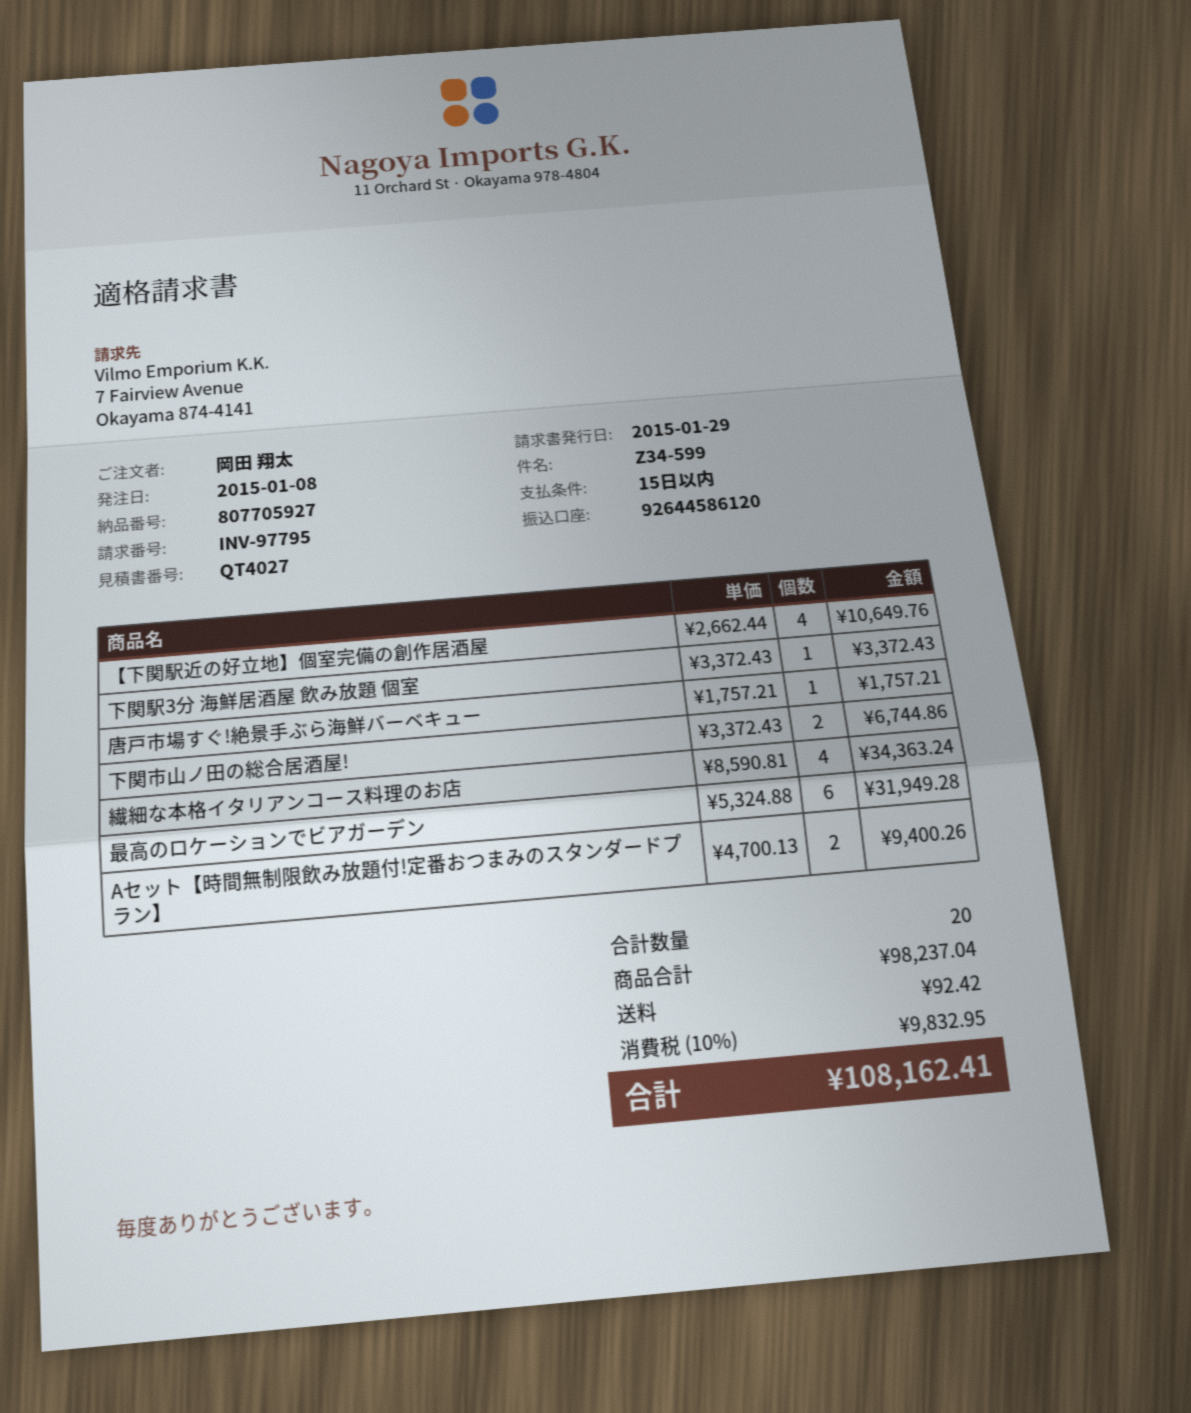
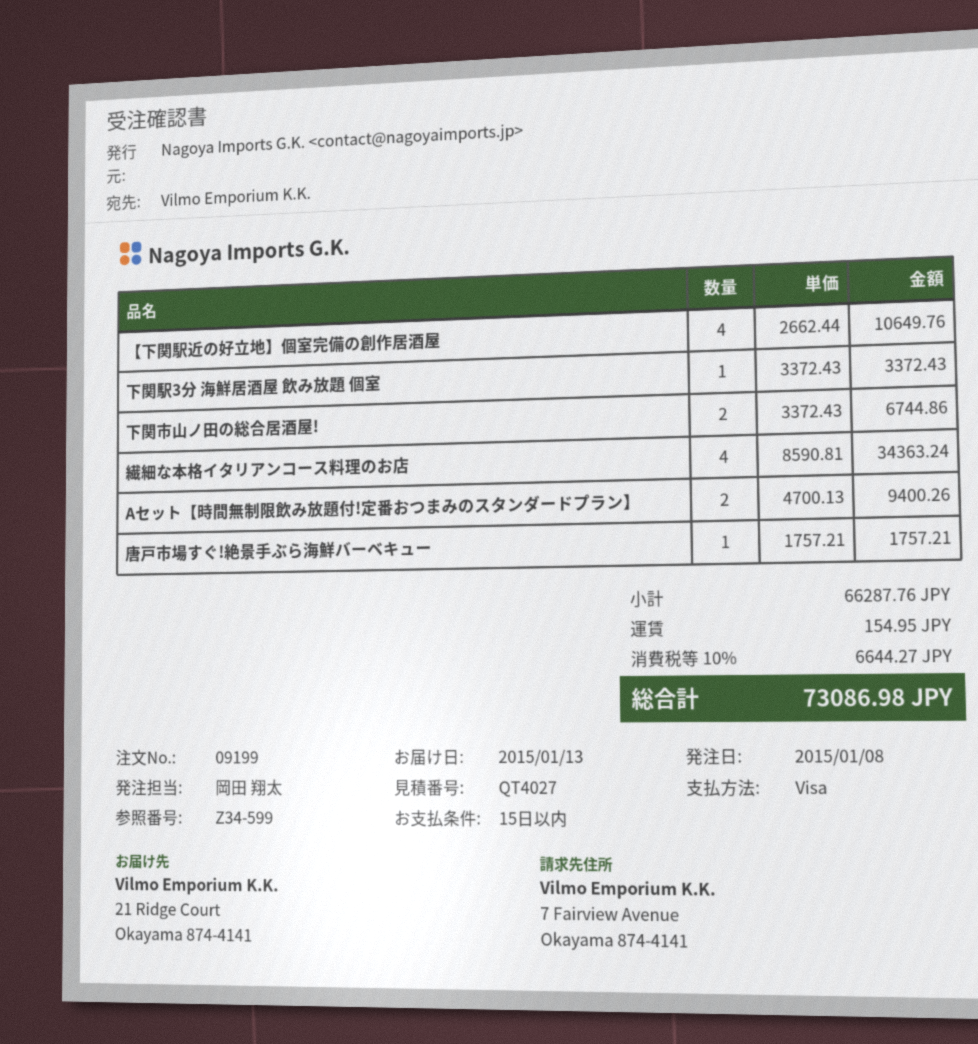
最高のロケーションでビアガーデン: 6 x 5324.88 = 31949.28 -> none
subtotal: 98237.04 -> 66287.76
shipping: 92.42 -> 154.95
tax: 10% = 9832.95 -> 10% = 6644.27
total: 108162.41 -> 73086.98

